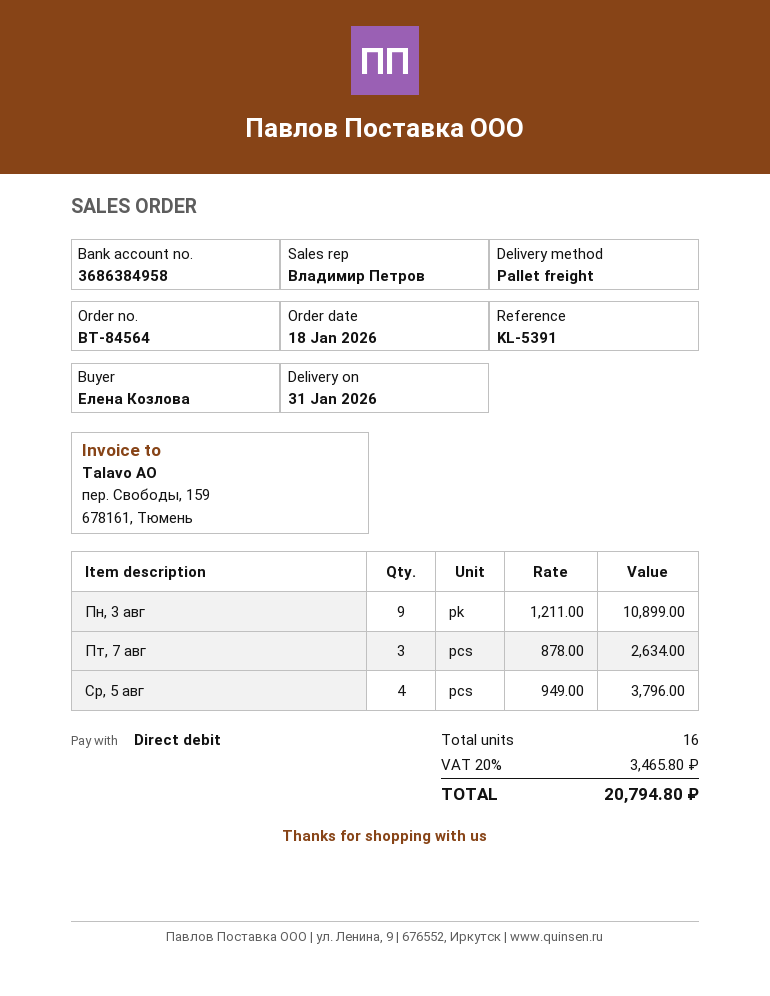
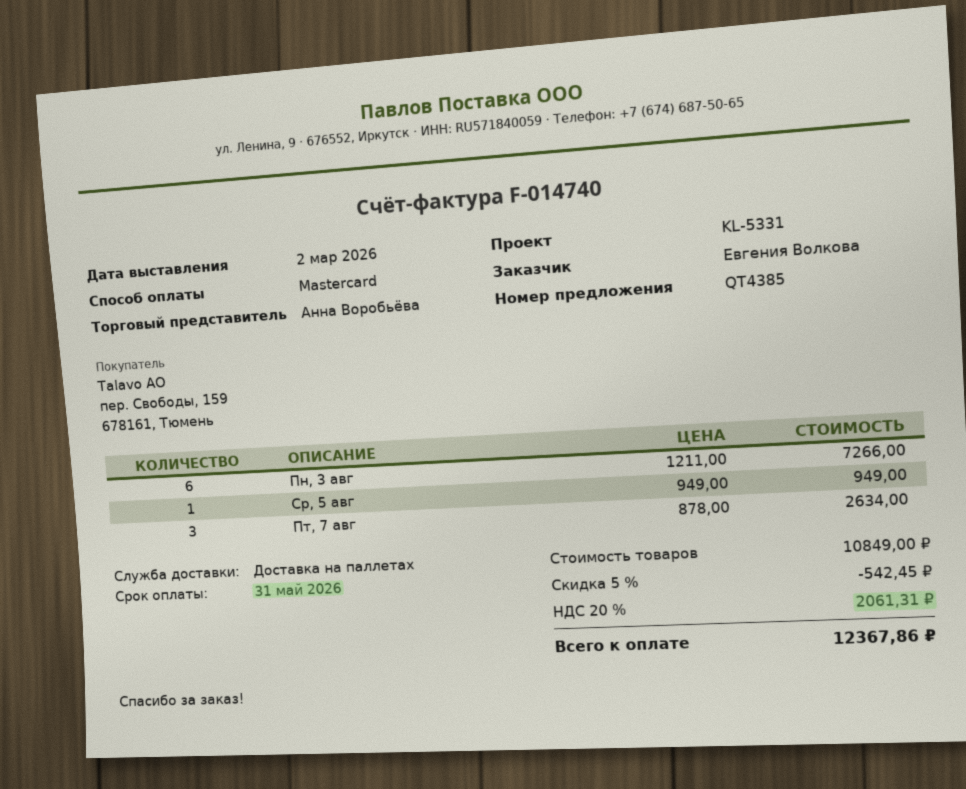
reference: KL-5391 -> KL-5331
ordered by: Елена Козлова -> Евгения Волкова
sales rep: Владимир Петров -> Анна Воробьёва
payment method: direct debit -> Mastercard
Пн, 3 авг: 9 x 1211.00 = 10899.00 -> 6 x 1211.00 = 7266.00
Ср, 5 авг: 4 x 949.00 = 3796.00 -> 1 x 949.00 = 949.00
discount: none -> 5% = 542.45
tax: 20% = 3465.80 -> 20% = 2061.31
total: 20794.80 -> 12367.86

